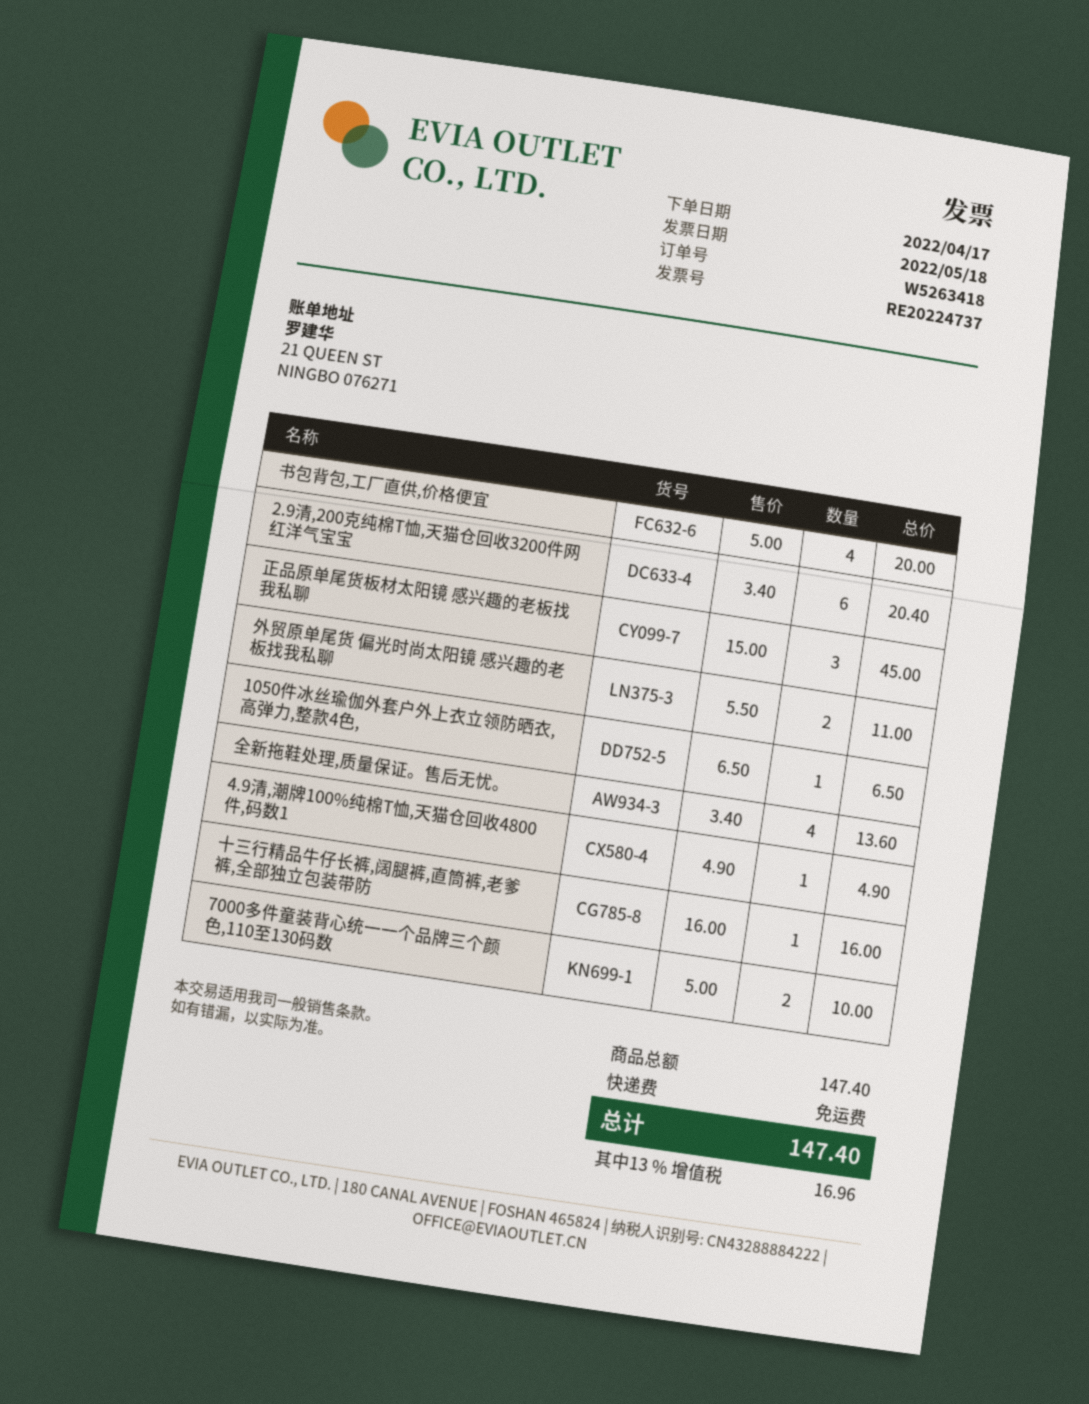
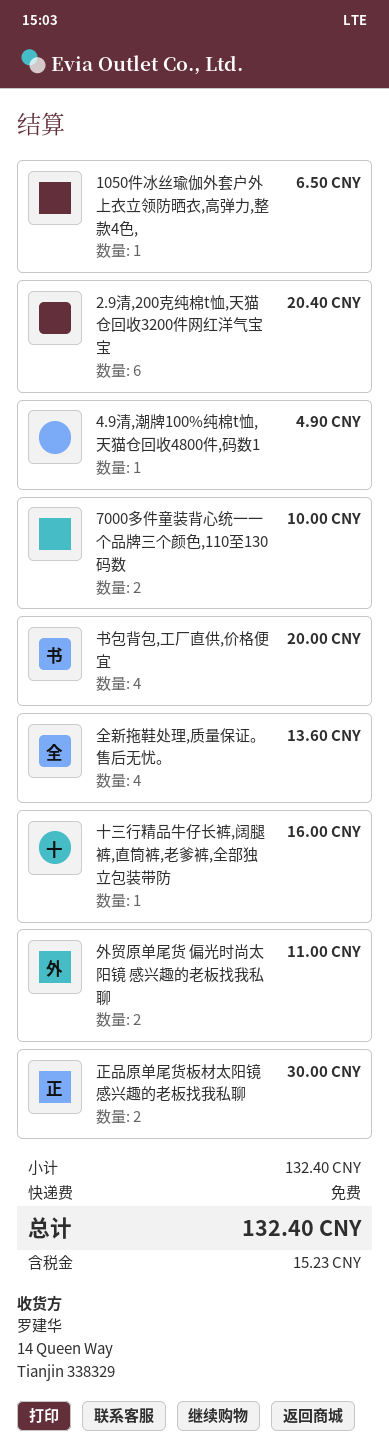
正品原单尾货板材太阳镜 感兴趣的老板找我私聊: 3 for 45.00 -> 2 for 30.00
subtotal: 147.40 -> 132.40
tax: 16.96 -> 15.23
total: 147.40 -> 132.40

